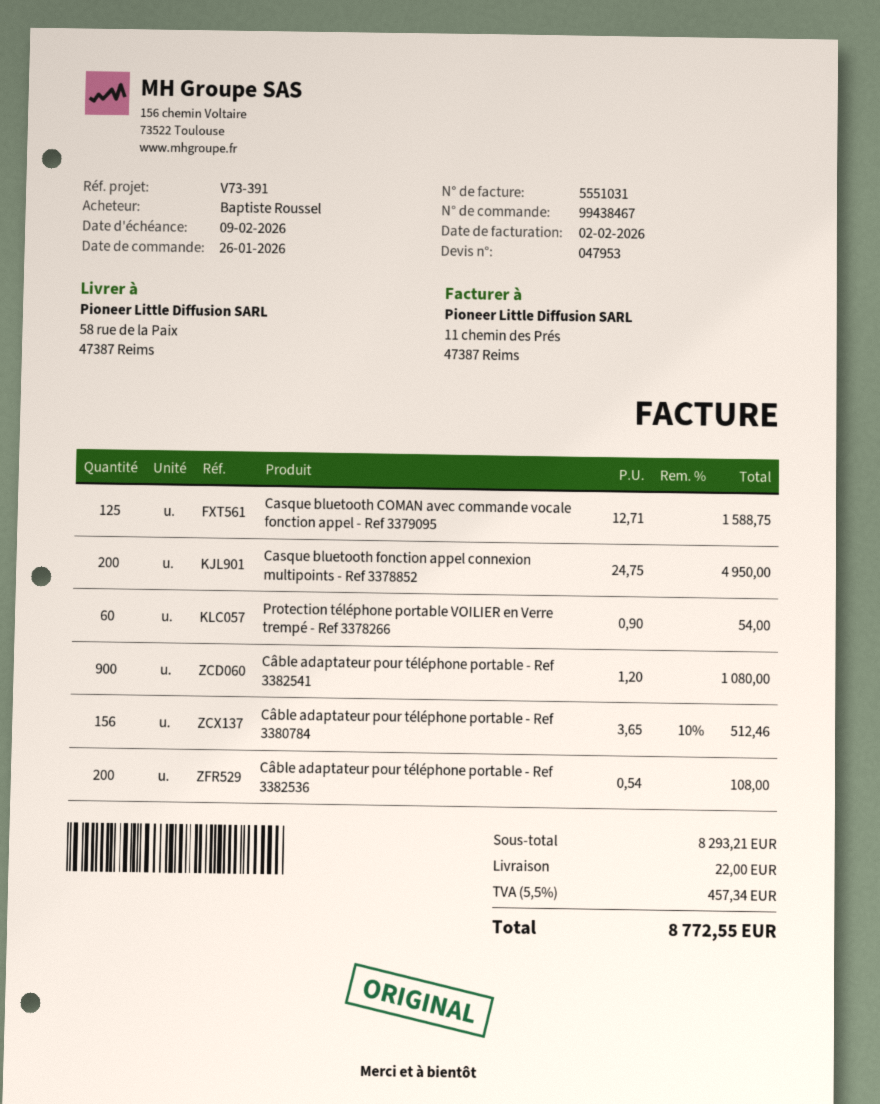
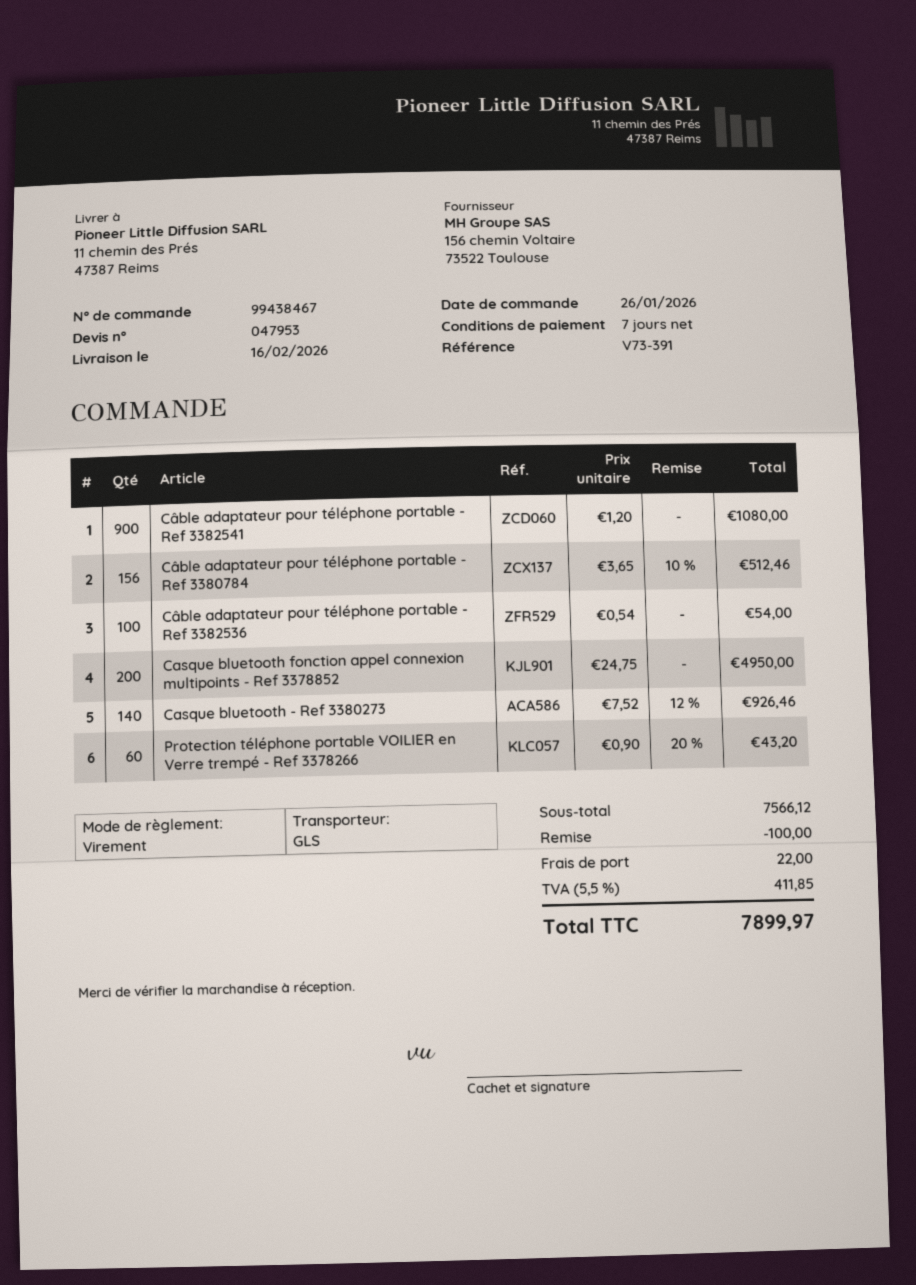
ship to: 58 rue de la Paix, 47387 Reims -> 11 chemin des Prés, 47387 Reims
Casque bluetooth COMAN avec commande vocale fonction appel - Ref 3379095: 125 x 12.71 = 1588.75 -> none
Protection téléphone portable VOILIER en Verre trempé - Ref 3378266: 60 x 0.90 = 54.00 -> 60 x 0.90 - 20% = 43.20
Câble adaptateur pour téléphone portable - Ref 3382536: 200 x 0.54 = 108.00 -> 100 x 0.54 = 54.00
Casque bluetooth - Ref 3380273: none -> 140 x 7.52 - 12% = 926.46
subtotal: 8293.21 -> 7566.12
discount: none -> 100.00
tax: 5.5% = 457.34 -> 5.5% = 411.85
total: 8772.55 -> 7899.97

